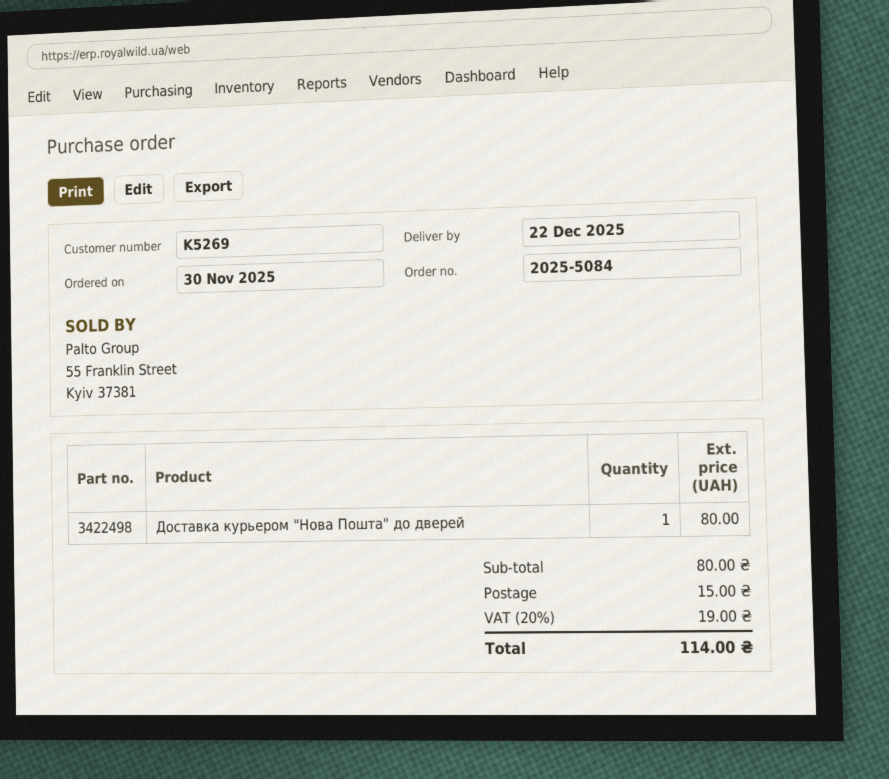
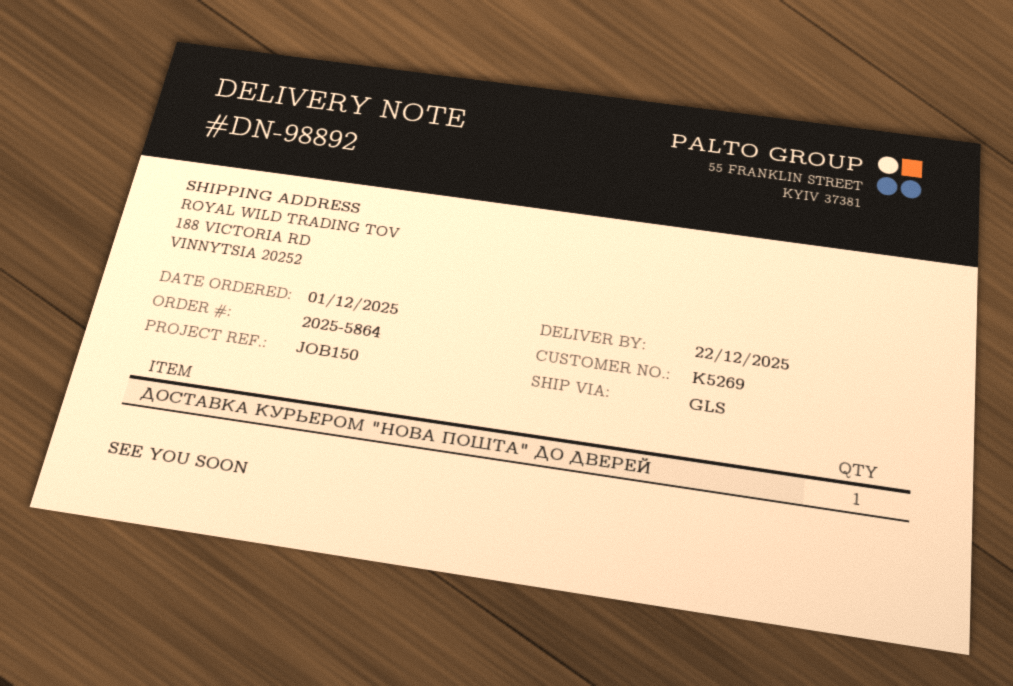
order number: 2025-5084 -> 2025-5864
order date: 2025-11-30 -> 2025-12-01

